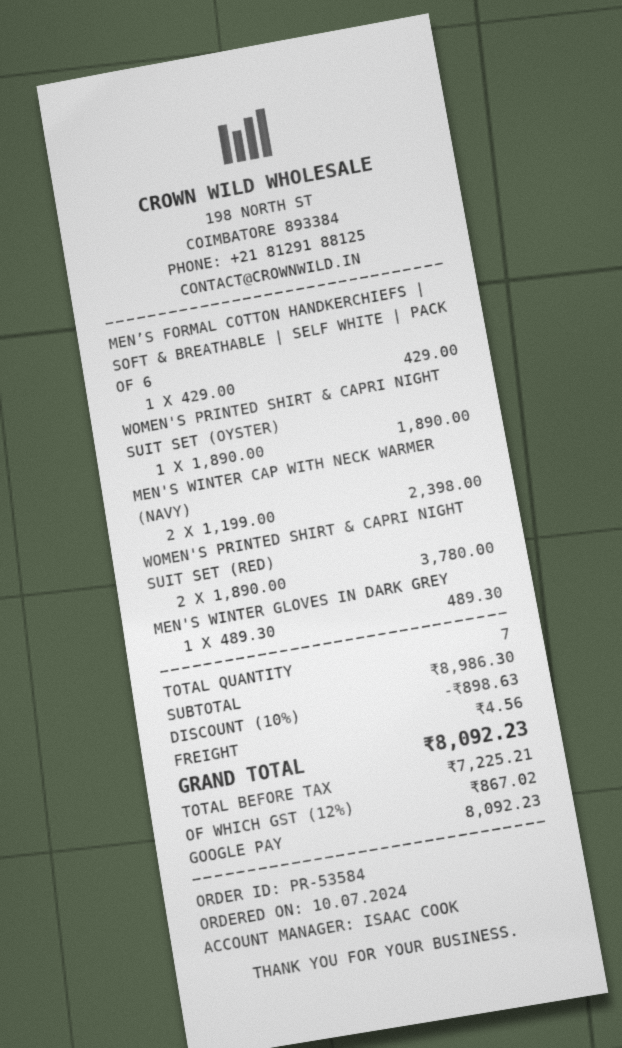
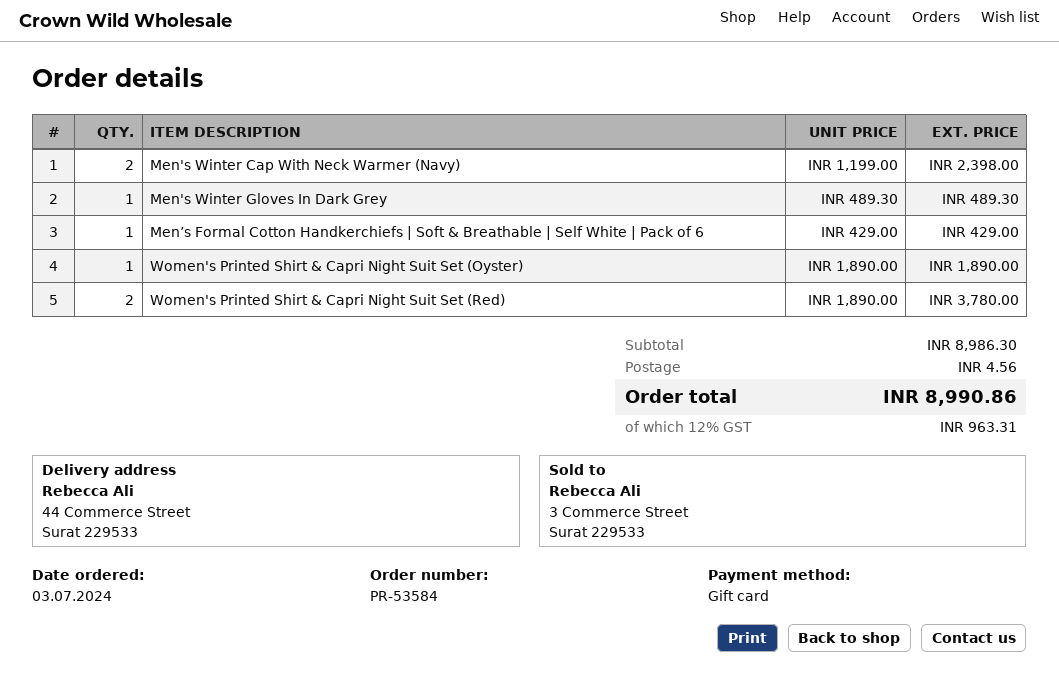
order date: 2024-07-10 -> 2024-07-03
payment method: Google Pay -> gift card
discount: 10% = 898.63 -> none
tax: 12% = 867.02 -> 12% = 963.31
total: 8092.23 -> 8990.86

